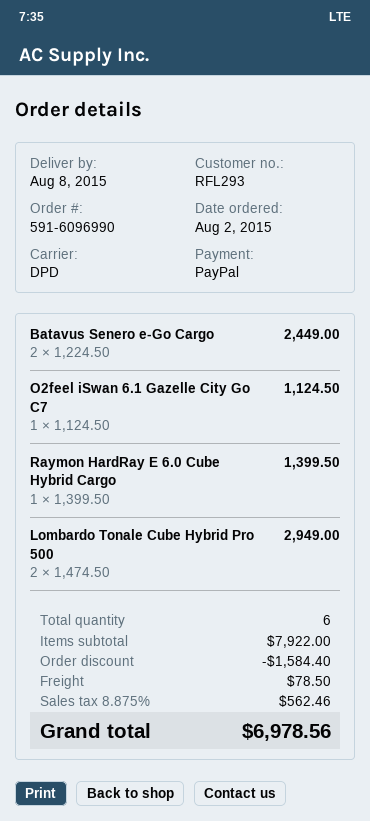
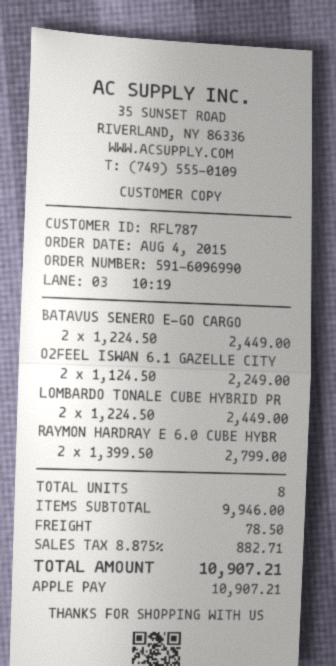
order date: 2015-08-02 -> 2015-08-04
customer number: RFL293 -> RFL787
payment method: PayPal -> Apple Pay
O2feel iSwan 6.1 Gazelle City Go C7: 1 x 1124.50 = 1124.50 -> 2 x 1124.50 = 2249.00
Raymon HardRay E 6.0 Cube Hybrid Cargo: 1 x 1399.50 = 1399.50 -> 2 x 1399.50 = 2799.00
Lombardo Tonale Cube Hybrid Pro 500: 2 x 1474.50 = 2949.00 -> 2 x 1224.50 = 2449.00
total quantity: 6 -> 8
subtotal: 7922.00 -> 9946.00
discount: 1584.40 -> none
tax: 8.875% = 562.46 -> 8.875% = 882.71
total: 6978.56 -> 10907.21

